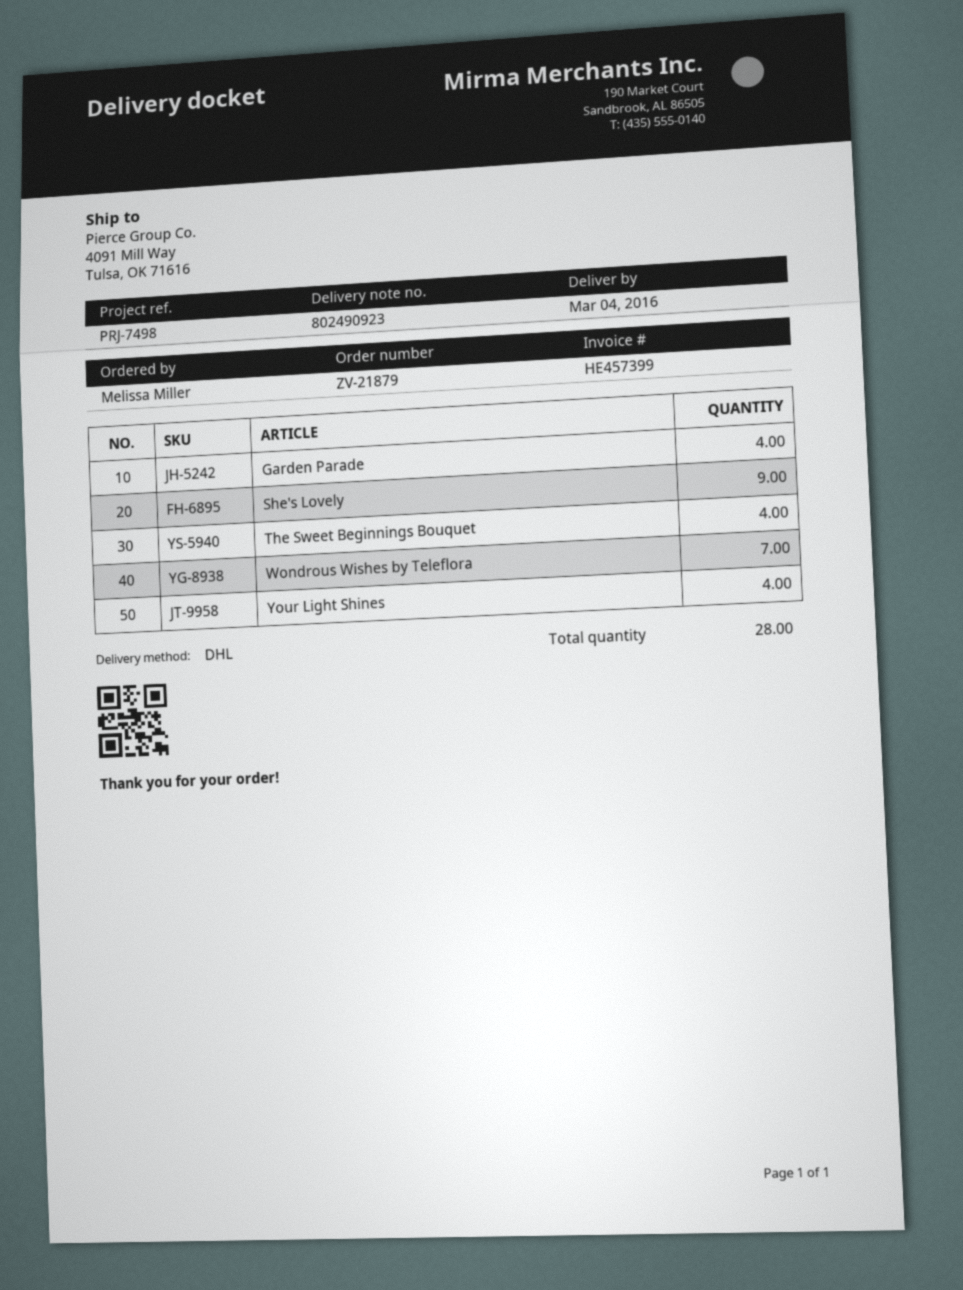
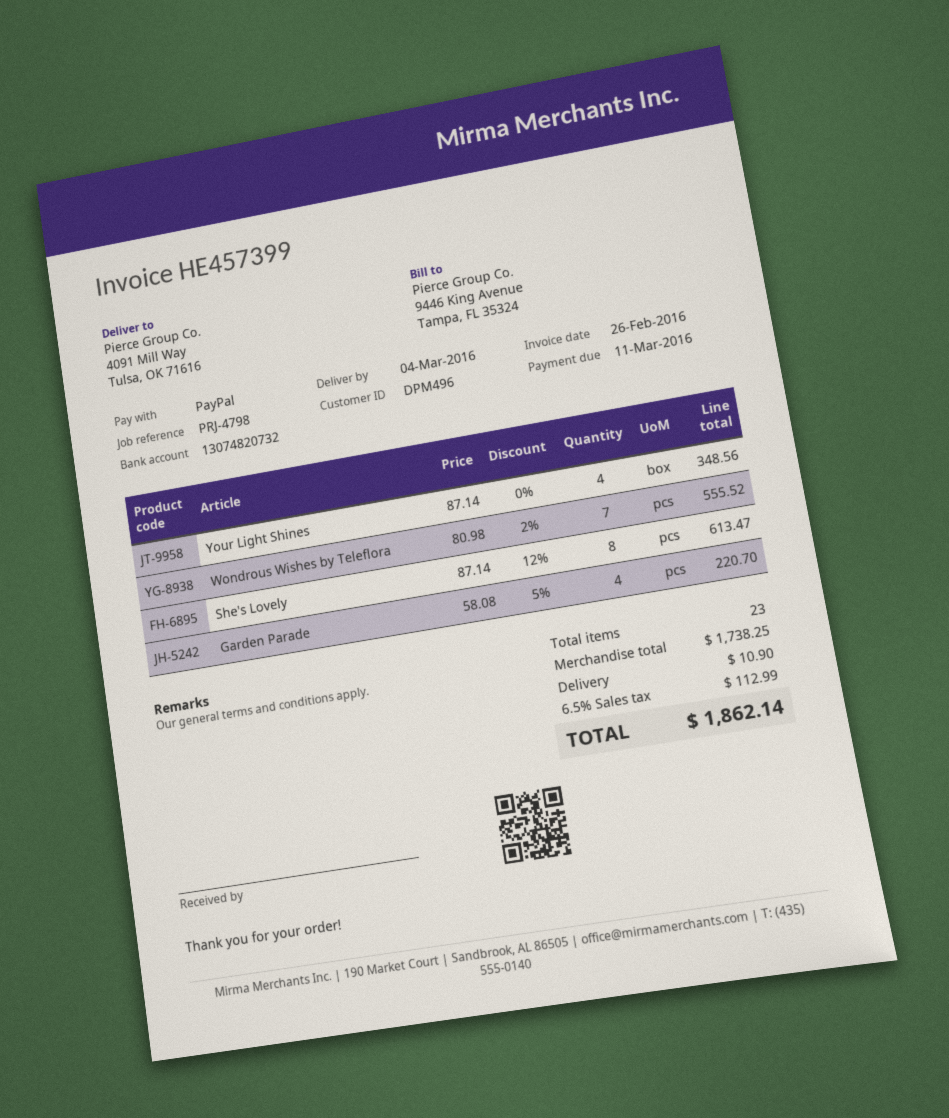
reference: PRJ-7498 -> PRJ-4798
She's Lovely: 9 -> 8
The Sweet Beginnings Bouquet: 4 -> none
total quantity: 28 -> 23

